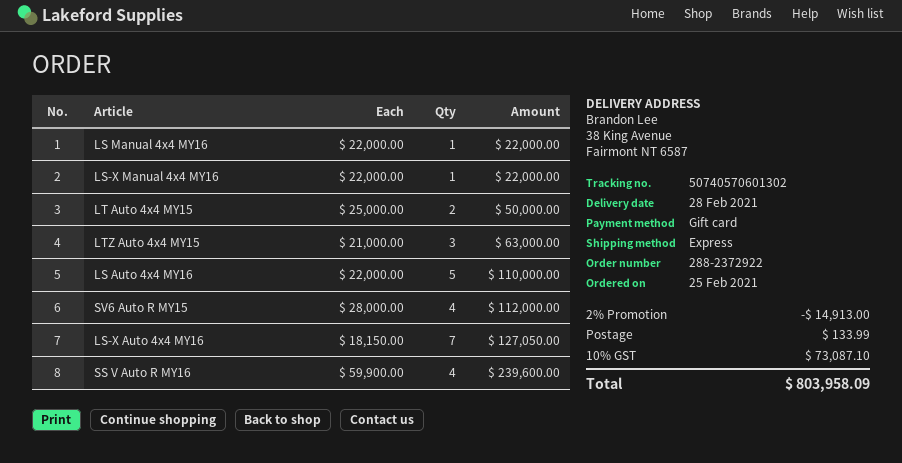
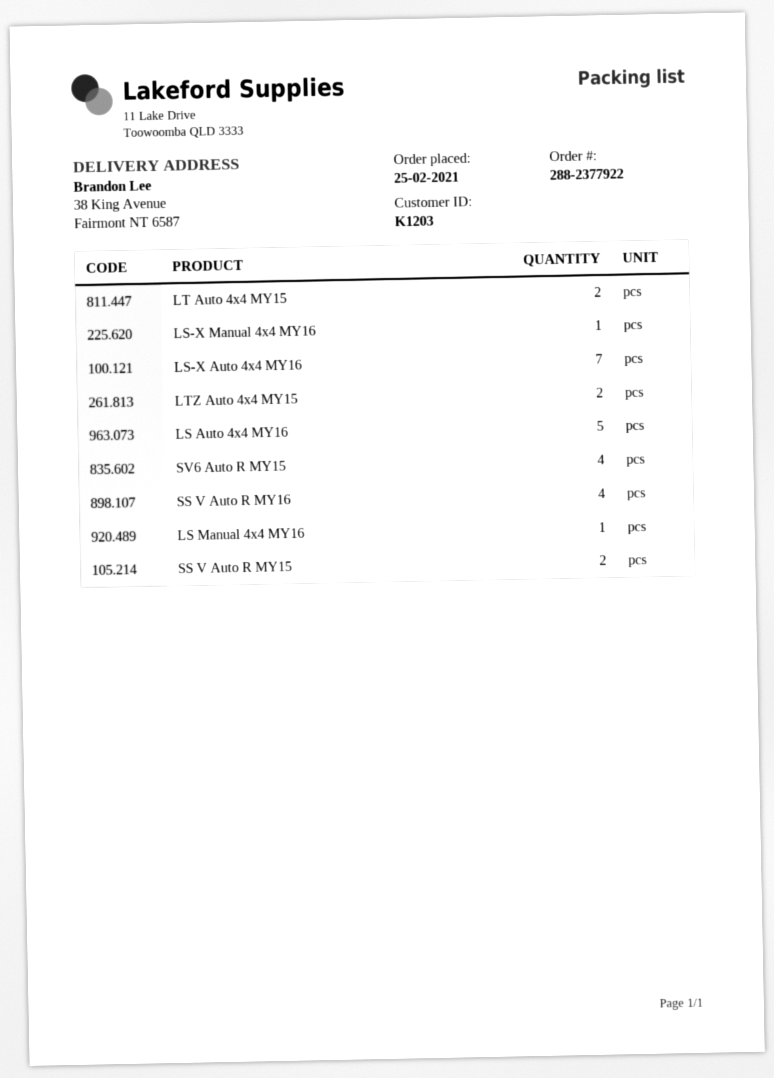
order number: 288-2372922 -> 288-2377922
LTZ Auto 4x4 MY15: 3 -> 2
SS V Auto R MY15: none -> 2

